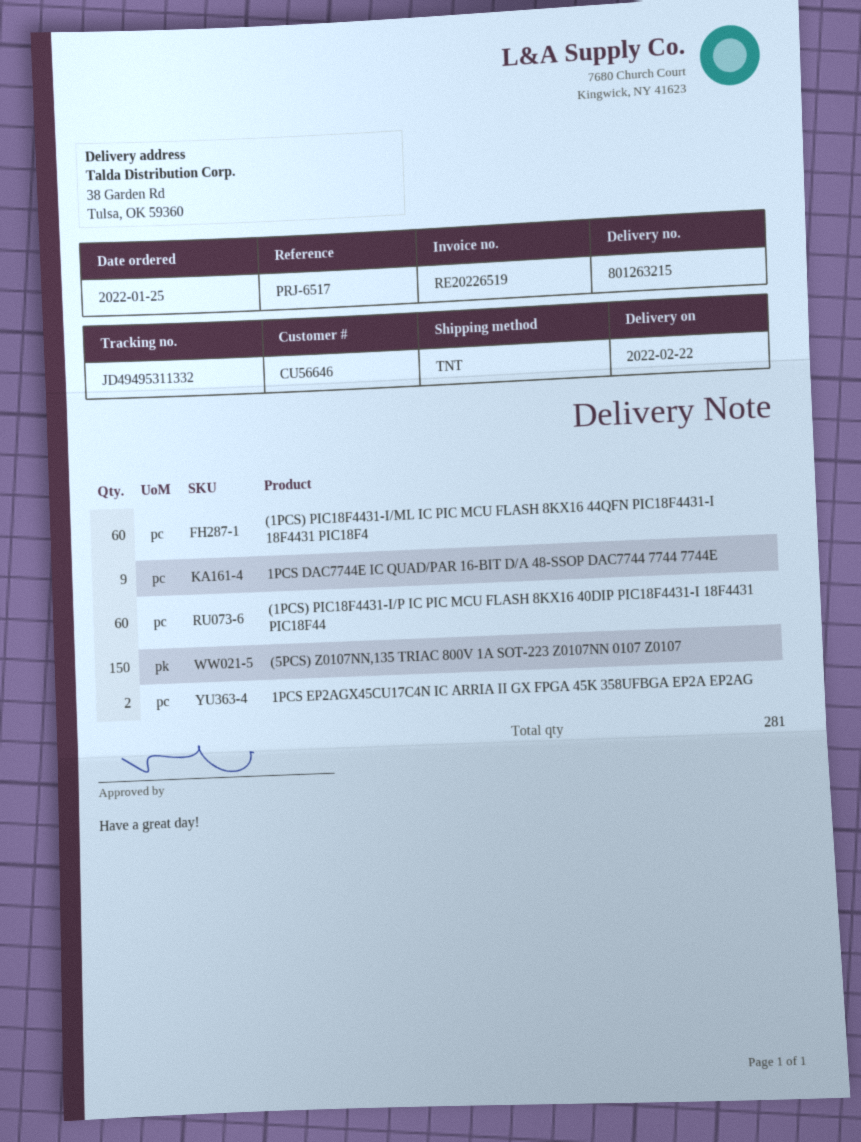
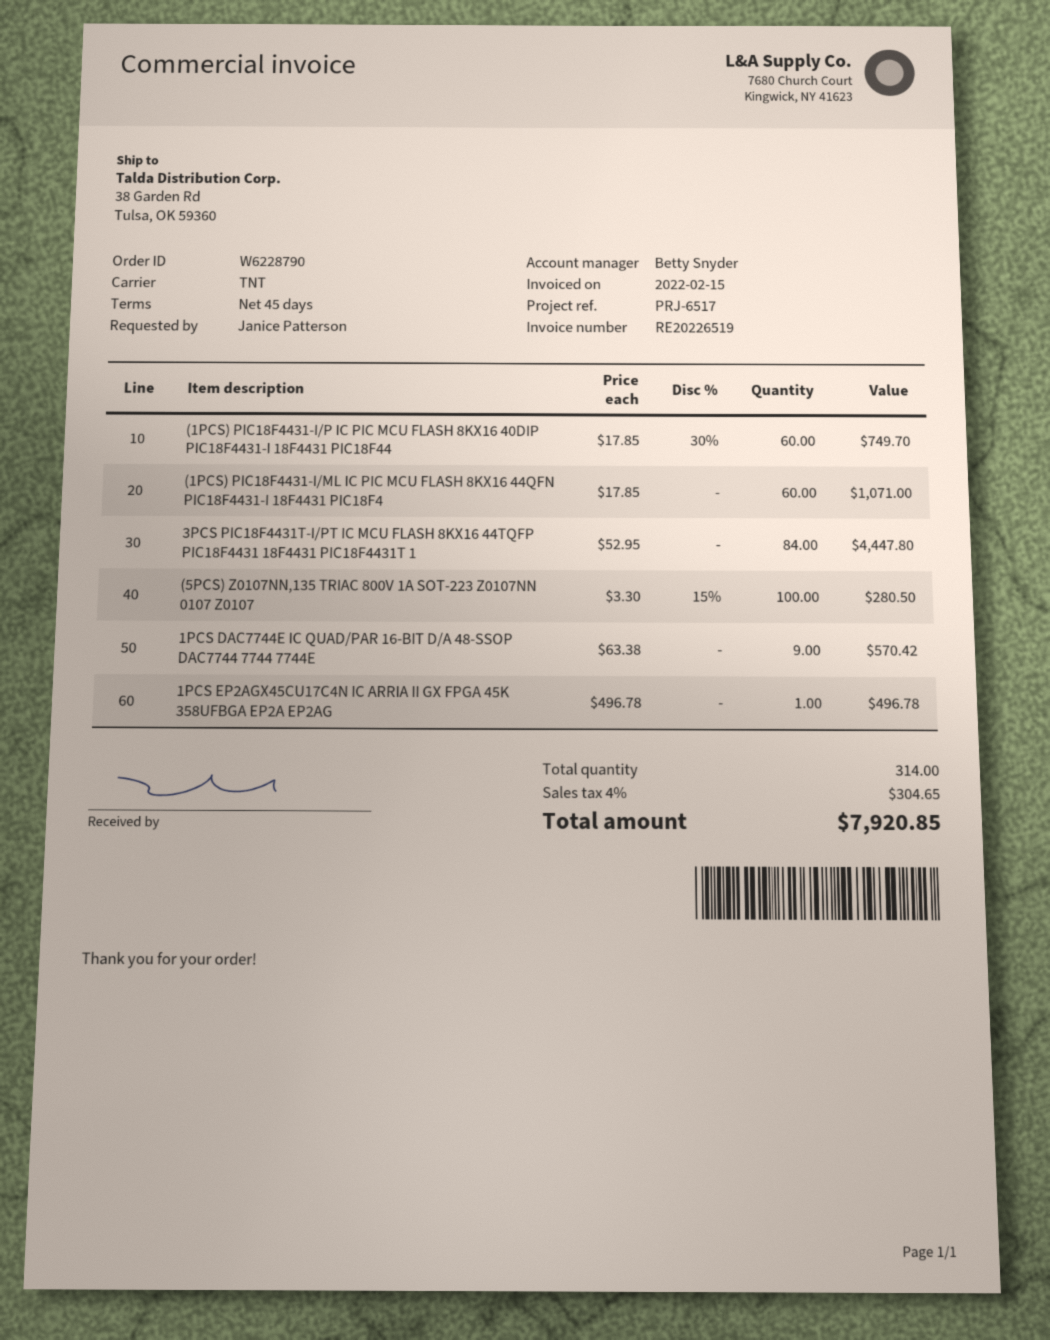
(5PCS) Z0107NN,135 TRIAC 800V 1A SOT-223 Z0107NN 0107 Z0107: 150 -> 100
1PCS EP2AGX45CU17C4N IC ARRIA II GX FPGA 45K 358UFBGA EP2A EP2AG: 2 -> 1
3PCS PIC18F4431T-I/PT IC MCU FLASH 8KX16 44TQFP PIC18F4431 18F4431 PIC18F4431T 1: none -> 84
total quantity: 281 -> 314

